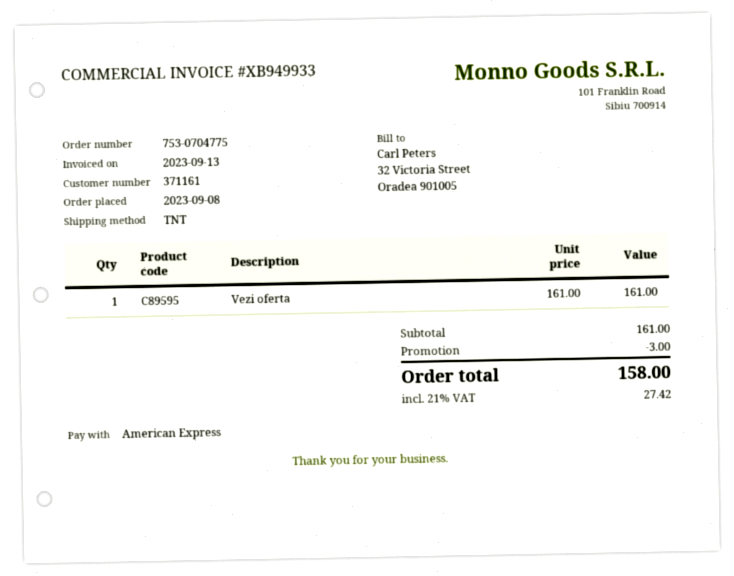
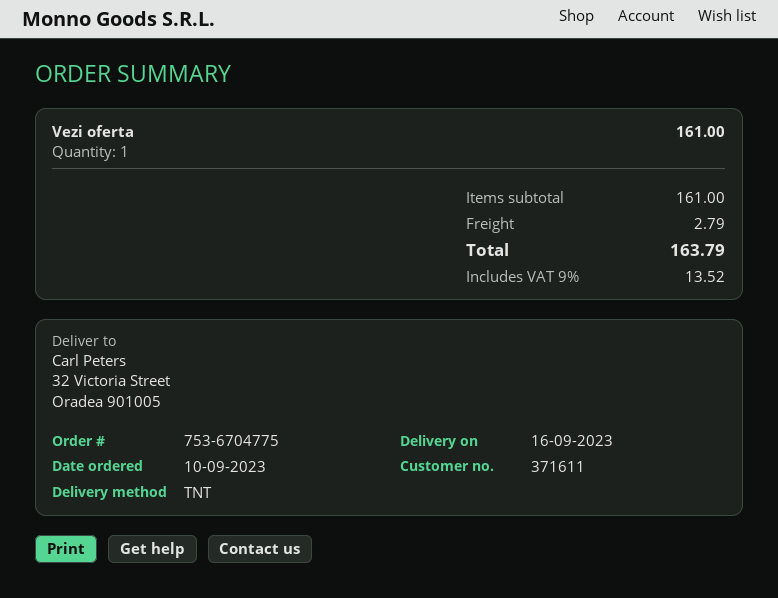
order number: 753-0704775 -> 753-6704775
order date: 2023-09-08 -> 2023-09-10
customer number: 371161 -> 371611
discount: 3.00 -> none
shipping: none -> 2.79
tax: 21% = 27.42 -> 9% = 13.52
total: 158.00 -> 163.79

